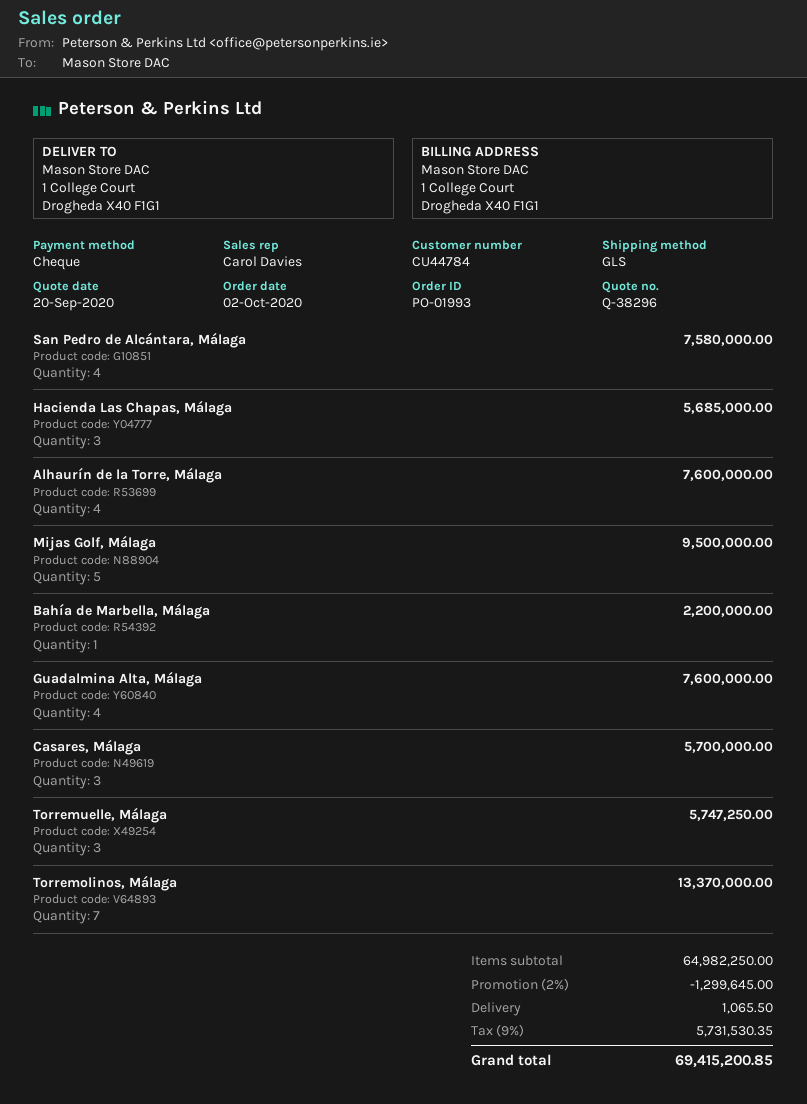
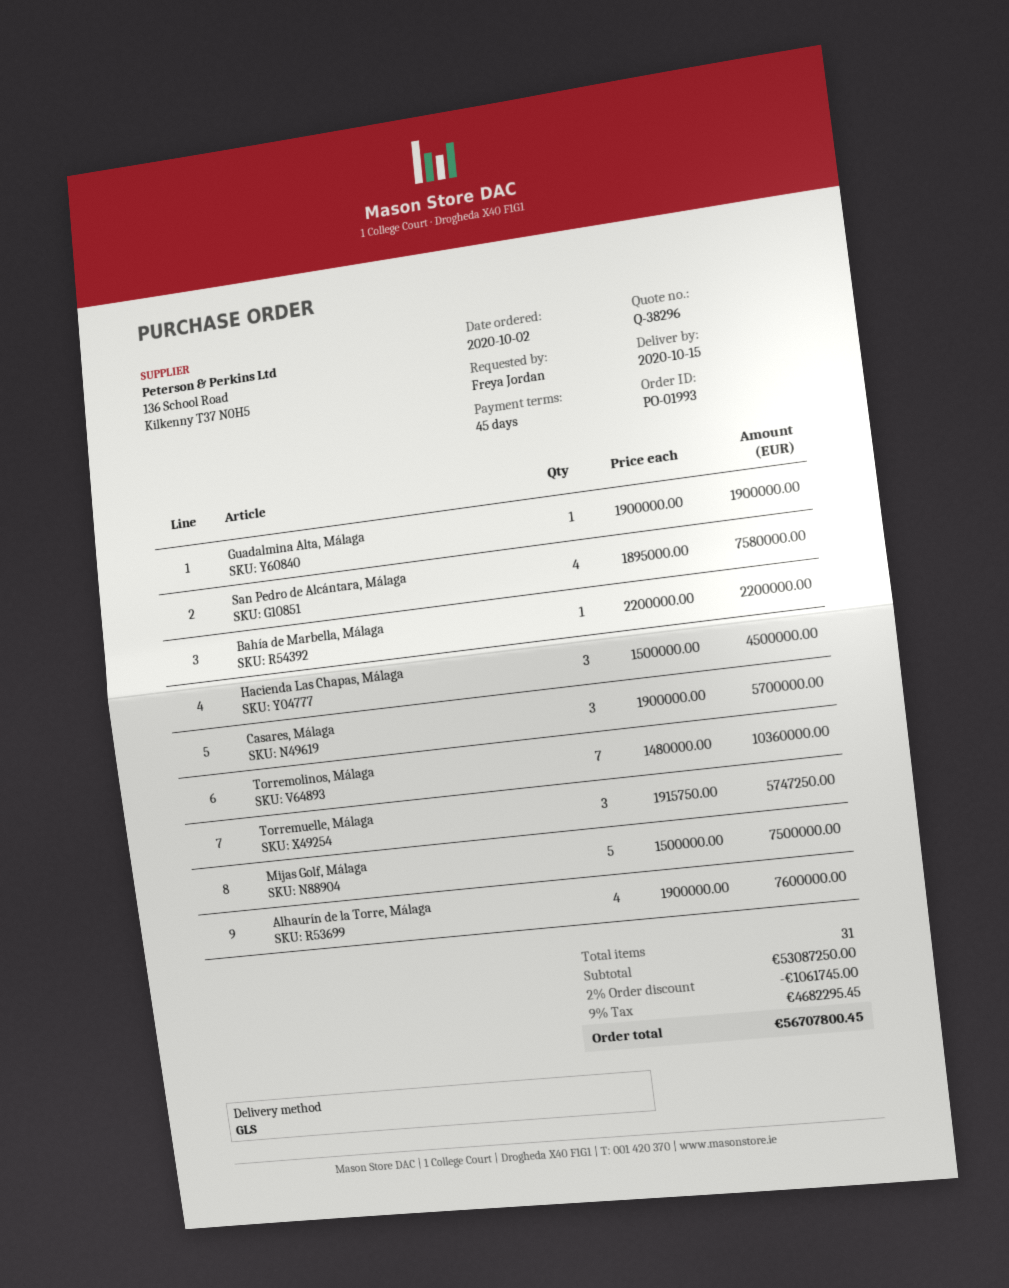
Hacienda Las Chapas, Málaga: 3 for 5685000.00 -> 3 for 4500000.00
Mijas Golf, Málaga: 5 for 9500000.00 -> 5 for 7500000.00
Guadalmina Alta, Málaga: 4 for 7600000.00 -> 1 for 1900000.00
Torremolinos, Málaga: 7 for 13370000.00 -> 7 for 10360000.00
subtotal: 64982250.00 -> 53087250.00
discount: 2% = 1299645.00 -> 2% = 1061745.00
shipping: 1065.50 -> none
tax: 9% = 5731530.35 -> 9% = 4682295.45
total: 69415200.85 -> 56707800.45

